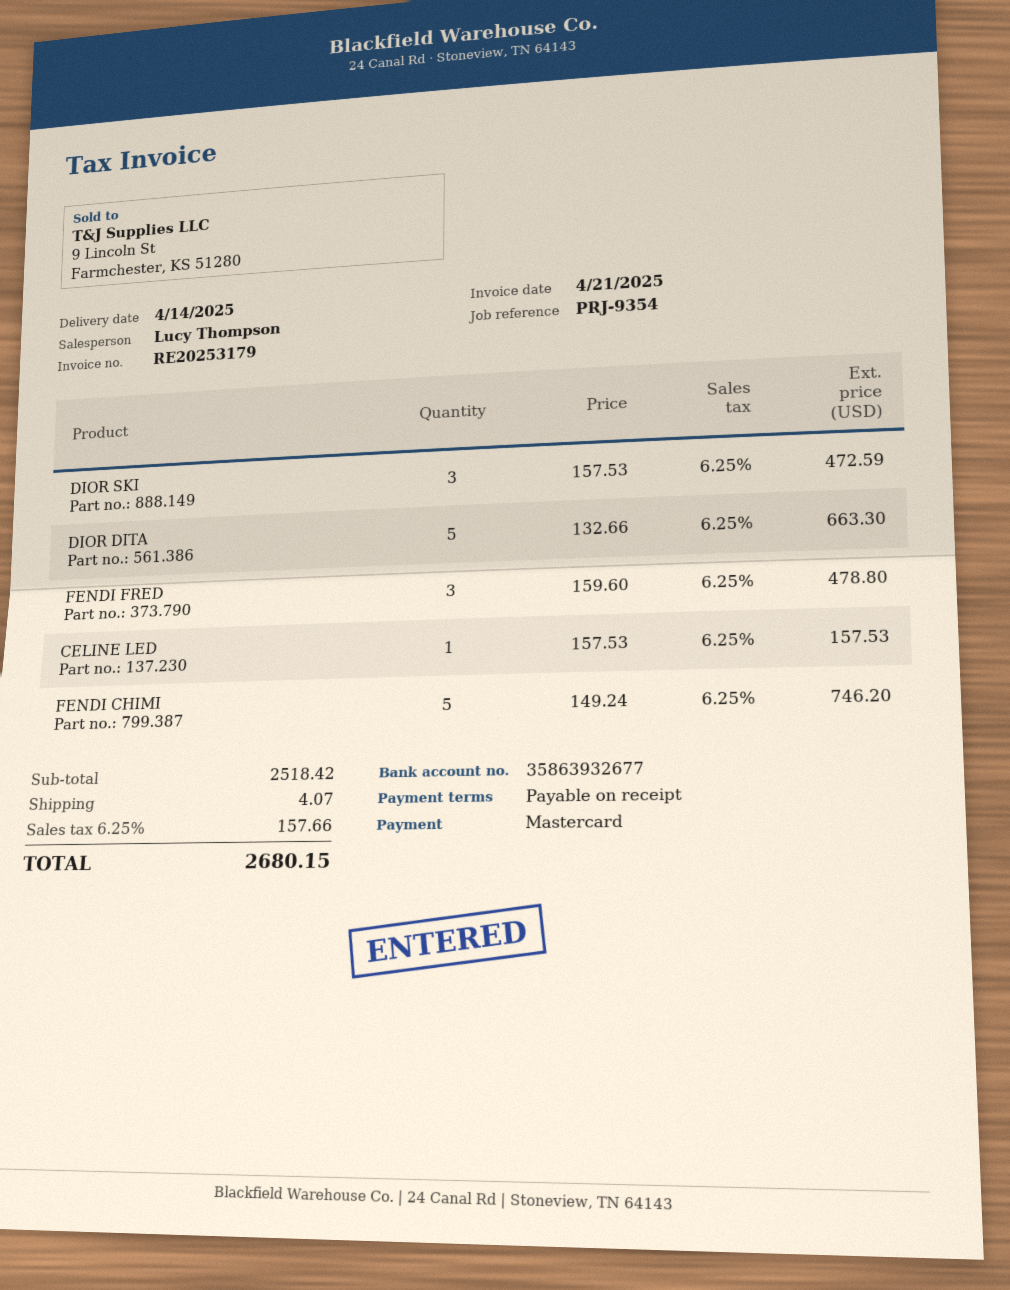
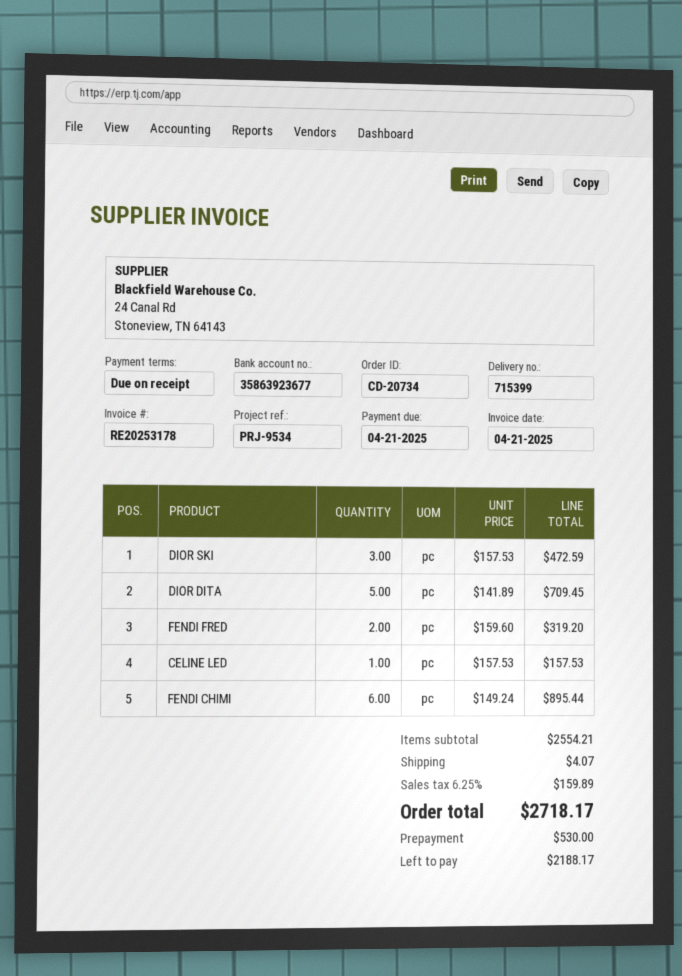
invoice number: RE20253179 -> RE20253178
reference: PRJ-9354 -> PRJ-9534
bank account: 35863932677 -> 35863923677
DIOR DITA: 5 x 132.66 = 663.30 -> 5 x 141.89 = 709.45
FENDI FRED: 3 x 159.60 = 478.80 -> 2 x 159.60 = 319.20
FENDI CHIMI: 5 x 149.24 = 746.20 -> 6 x 149.24 = 895.44
subtotal: 2518.42 -> 2554.21
tax: 6.25% = 157.66 -> 6.25% = 159.89
total: 2680.15 -> 2718.17

